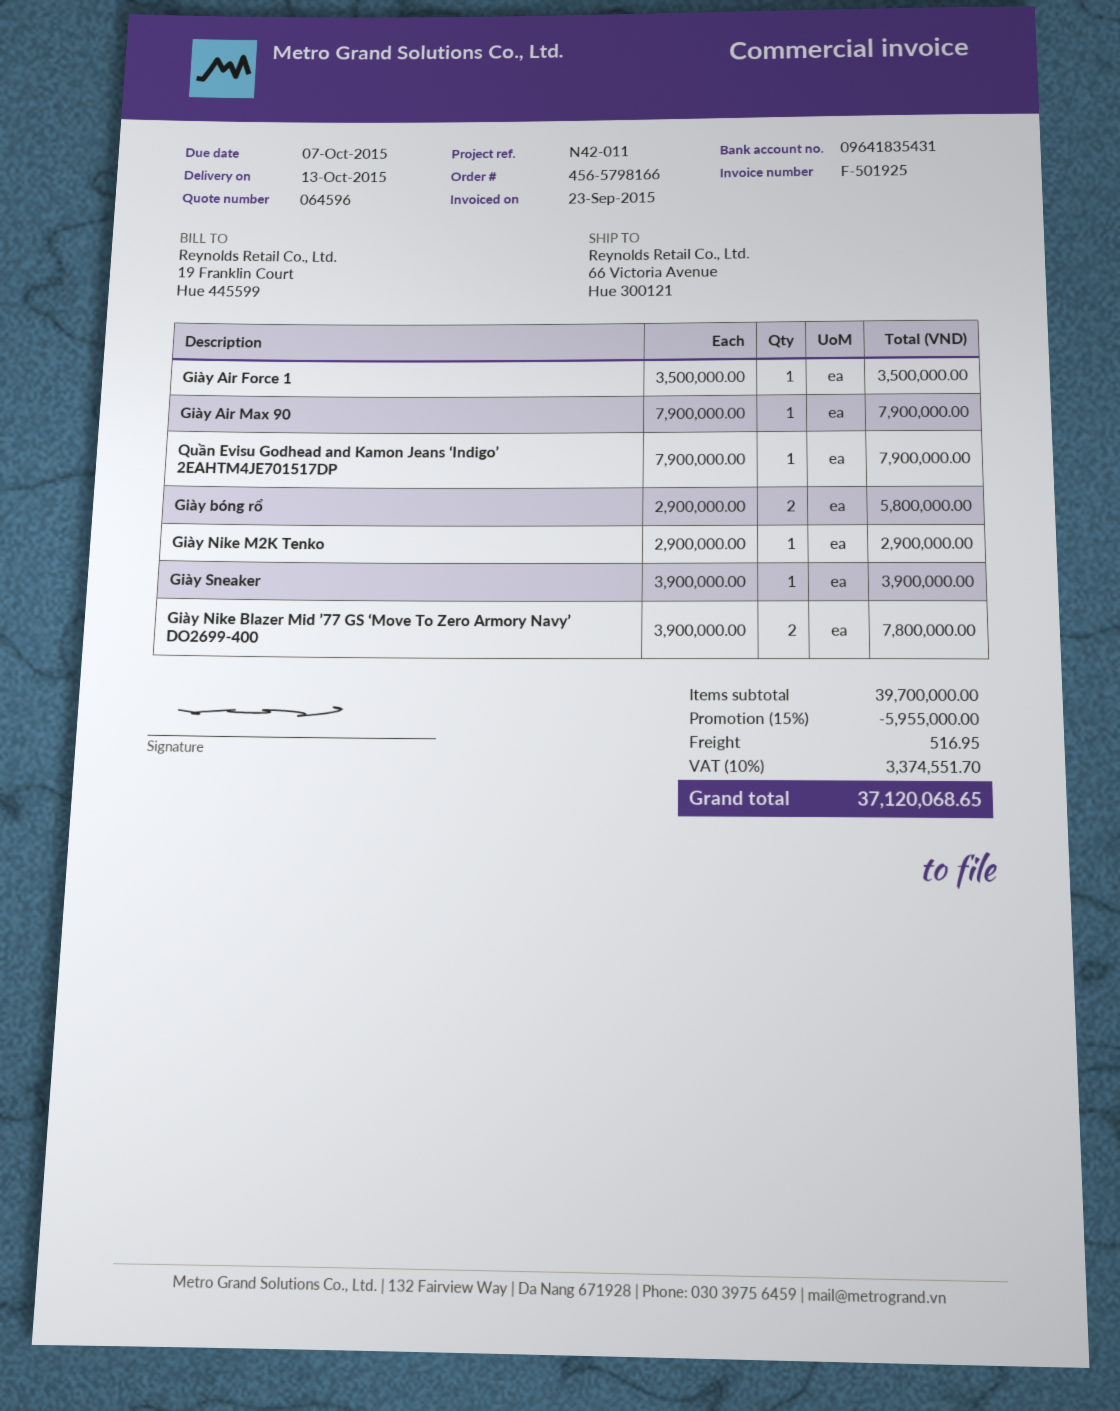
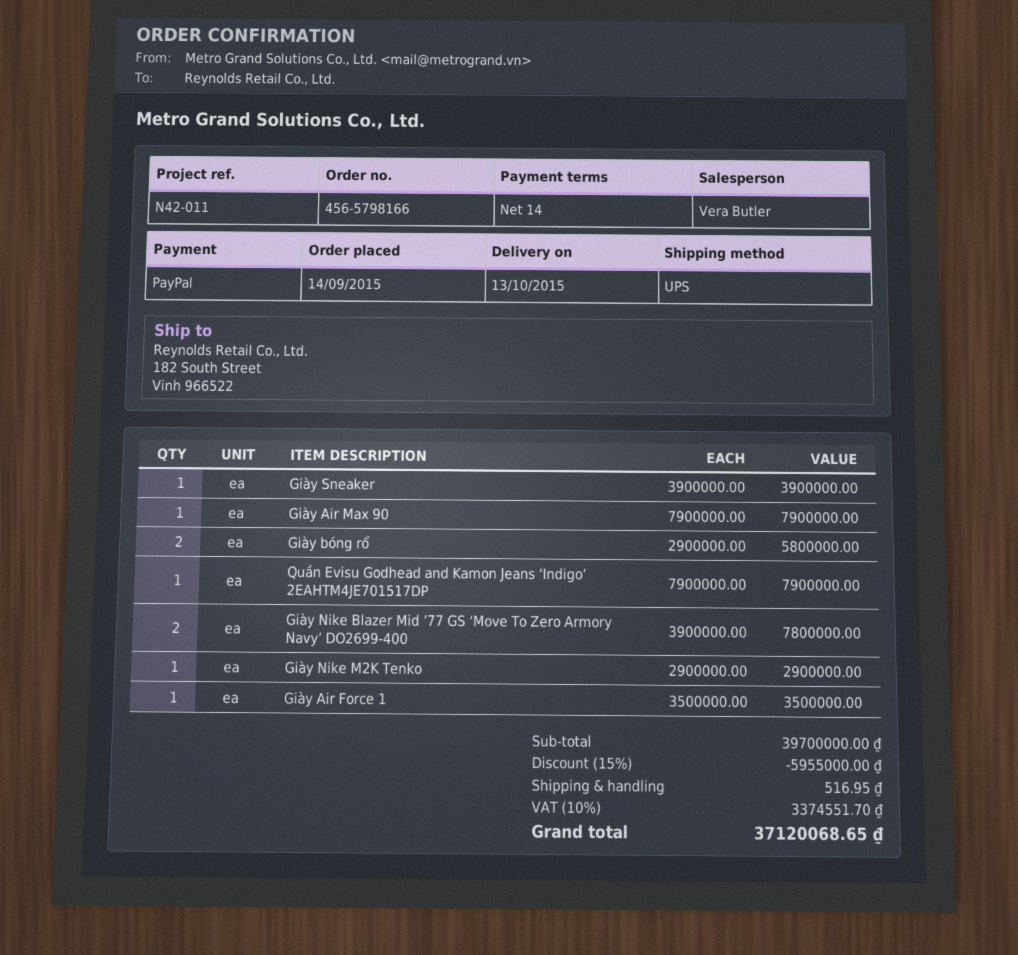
ship to: 66 Victoria Avenue, Hue 300121 -> 182 South Street, Vinh 966522

